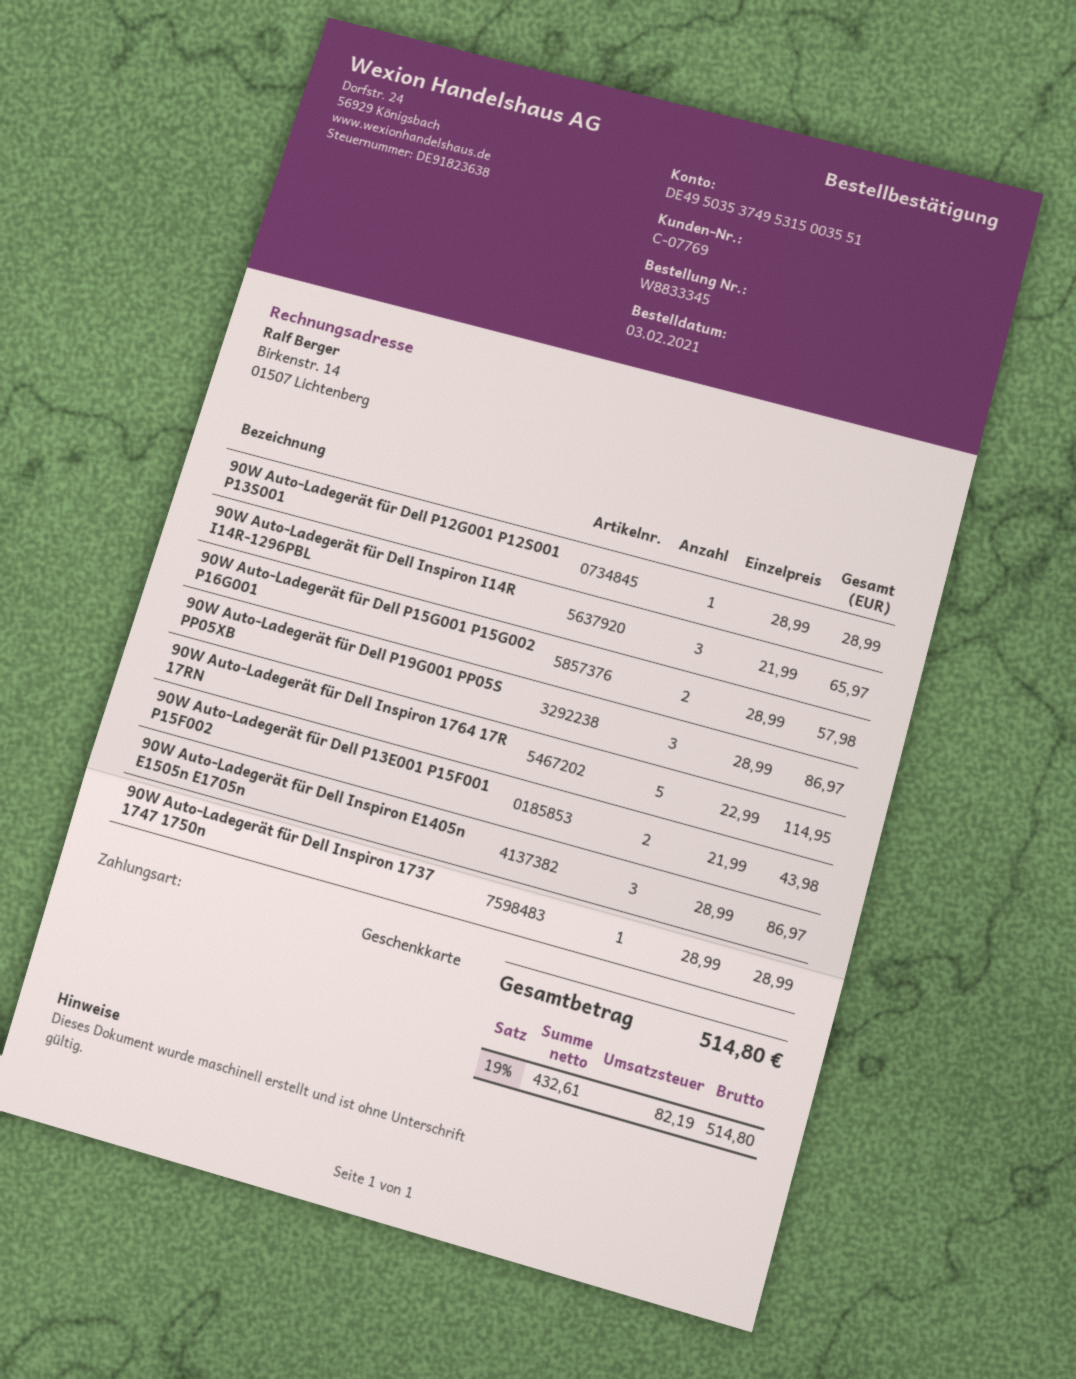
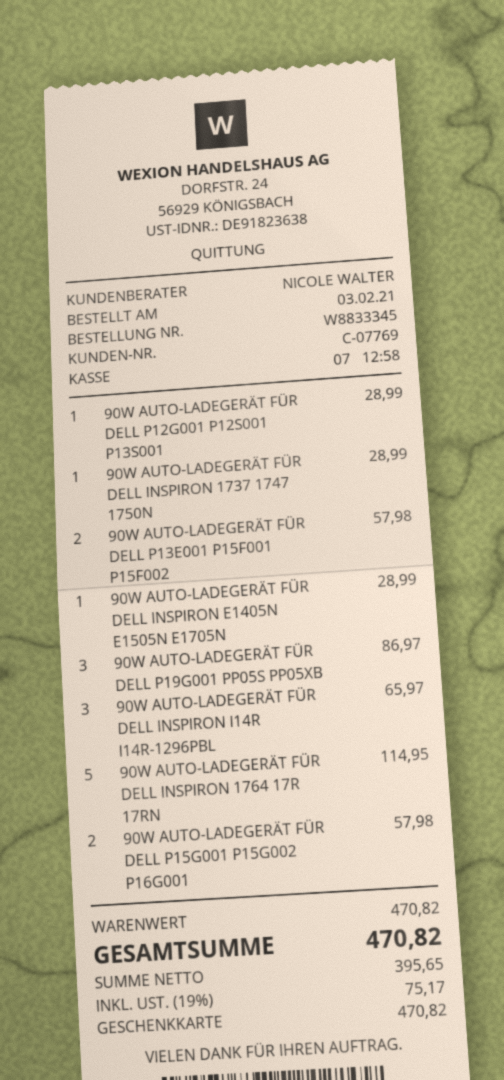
90W Auto-Ladegerät für Dell P13E001 P15F001 P15F002: 2 for 43.98 -> 2 for 57.98
90W Auto-Ladegerät für Dell Inspiron E1405n E1505n E1705n: 3 for 86.97 -> 1 for 28.99
net: 432.61 -> 395.65
tax: 19% = 82.19 -> 19% = 75.17
total: 514.80 -> 470.82

